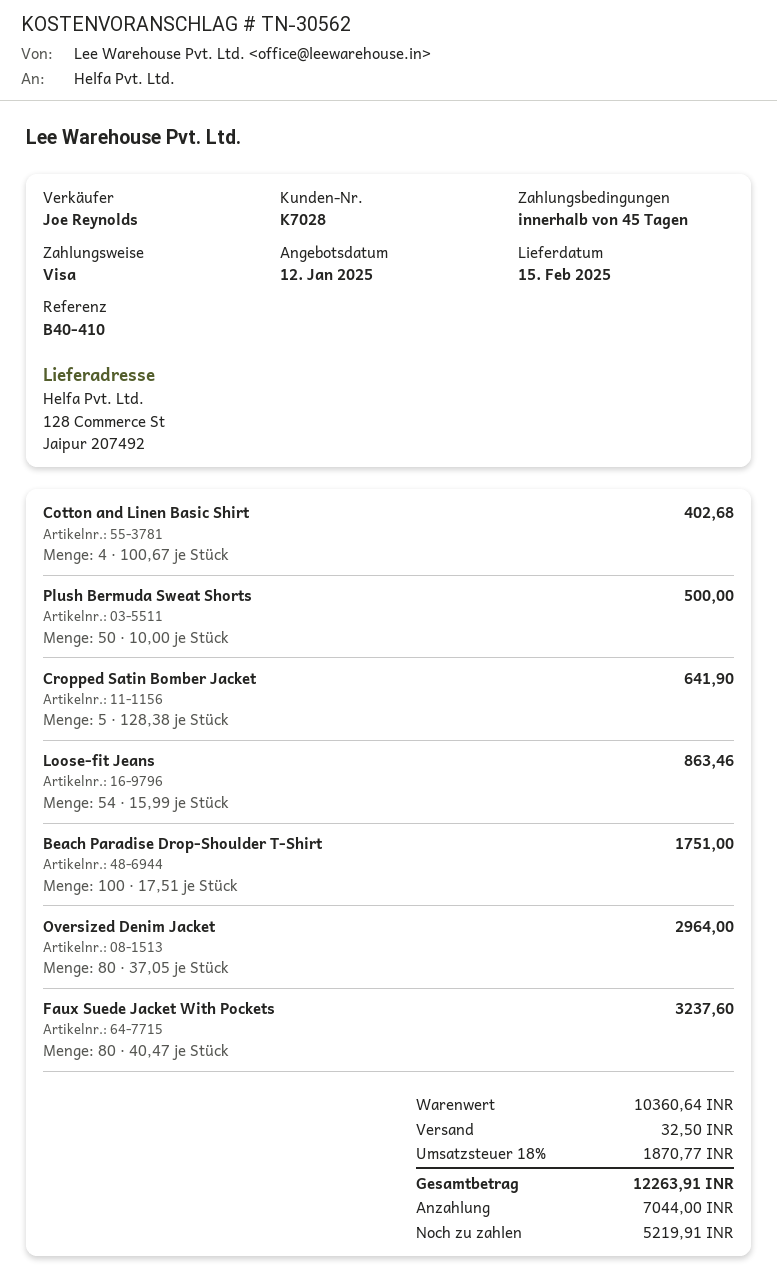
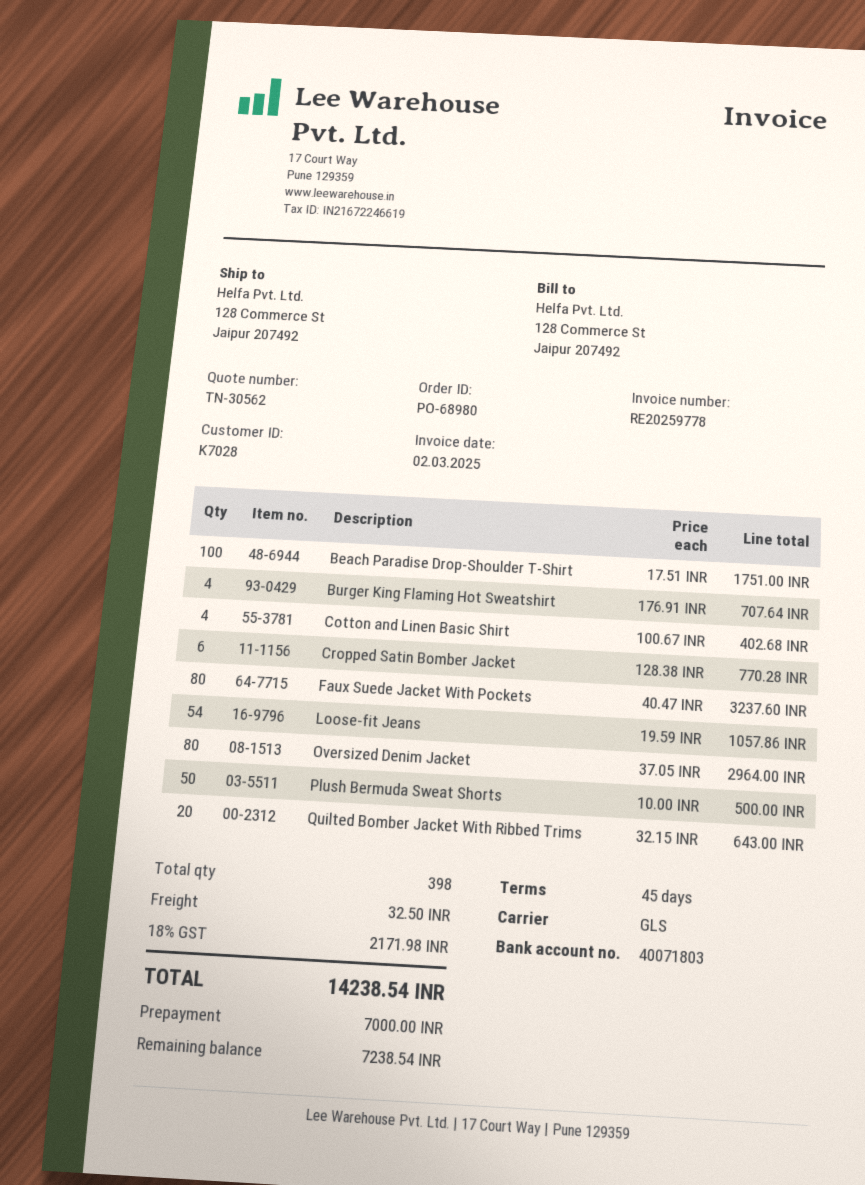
Cropped Satin Bomber Jacket: 5 x 128.38 = 641.90 -> 6 x 128.38 = 770.28
Loose-fit Jeans: 54 x 15.99 = 863.46 -> 54 x 19.59 = 1057.86
Burger King Flaming Hot Sweatshirt: none -> 4 x 176.91 = 707.64
Quilted Bomber Jacket With Ribbed Trims: none -> 20 x 32.15 = 643.00
tax: 18% = 1870.77 -> 18% = 2171.98
total: 12263.91 -> 14238.54
deposit: 7044.00 -> 7000.00
balance: 5219.91 -> 7238.54

